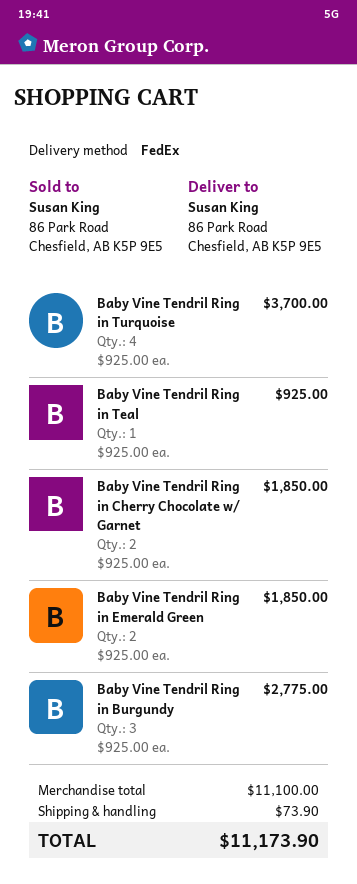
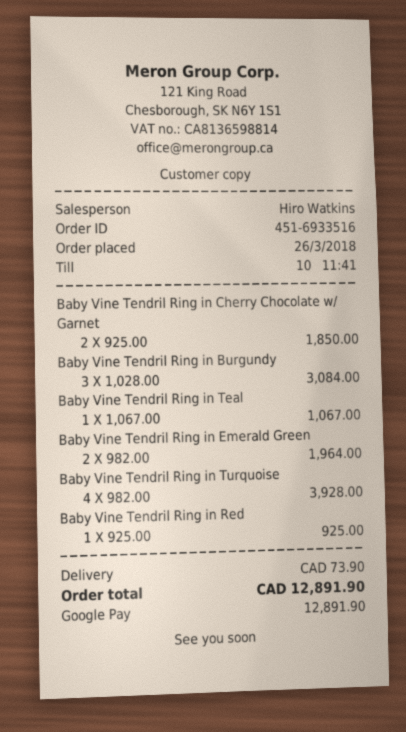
Baby Vine Tendril Ring in Turquoise: 4 x 925.00 = 3700.00 -> 4 x 982.00 = 3928.00
Baby Vine Tendril Ring in Teal: 1 x 925.00 = 925.00 -> 1 x 1067.00 = 1067.00
Baby Vine Tendril Ring in Emerald Green: 2 x 925.00 = 1850.00 -> 2 x 982.00 = 1964.00
Baby Vine Tendril Ring in Burgundy: 3 x 925.00 = 2775.00 -> 3 x 1028.00 = 3084.00
Baby Vine Tendril Ring in Red: none -> 1 x 925.00 = 925.00
total: 11173.90 -> 12891.90

